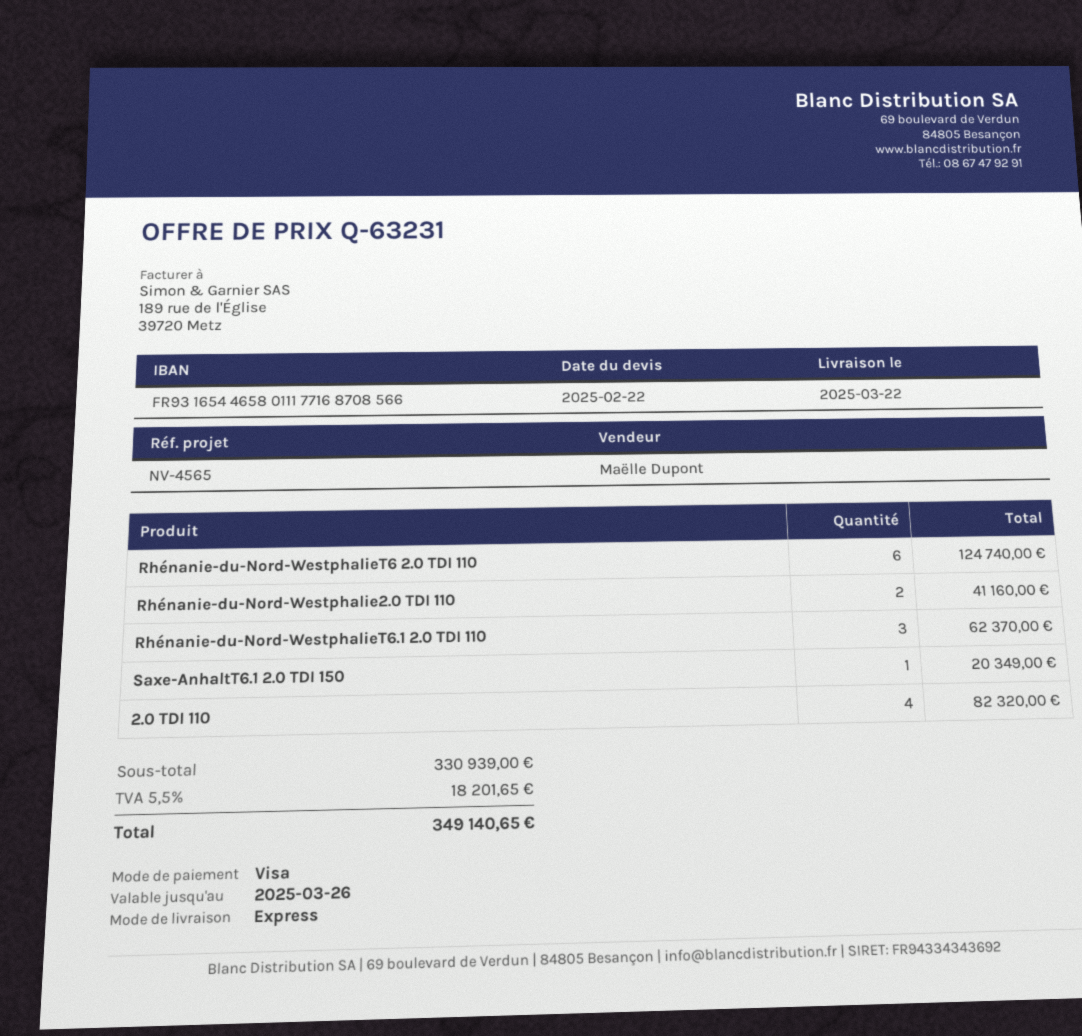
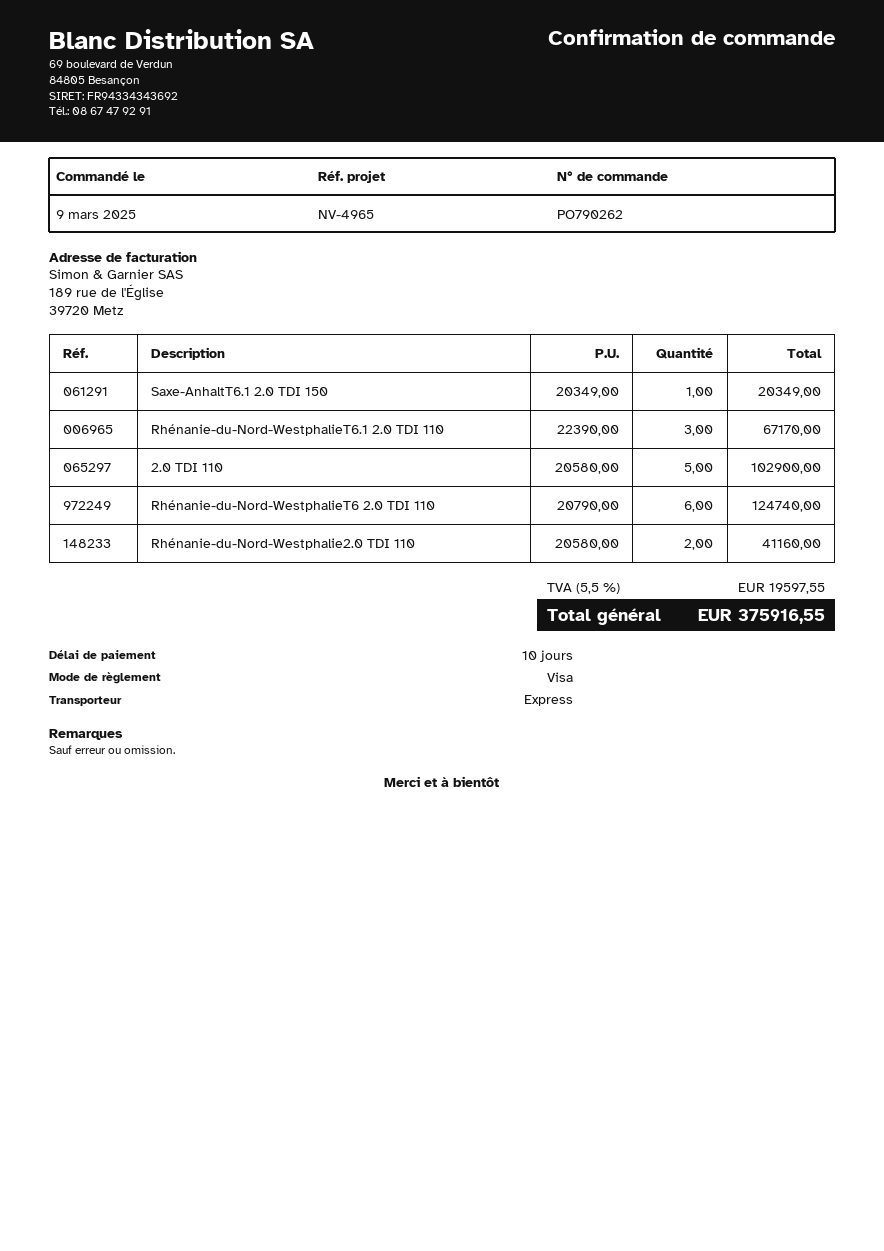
reference: NV-4565 -> NV-4965
Rhénanie-du-Nord-WestphalieT6.1 2.0 TDI 110: 3 for 62370.00 -> 3 for 67170.00
2.0 TDI 110: 4 for 82320.00 -> 5 for 102900.00
tax: 5.5% = 18201.65 -> 5.5% = 19597.55
total: 349140.65 -> 375916.55

